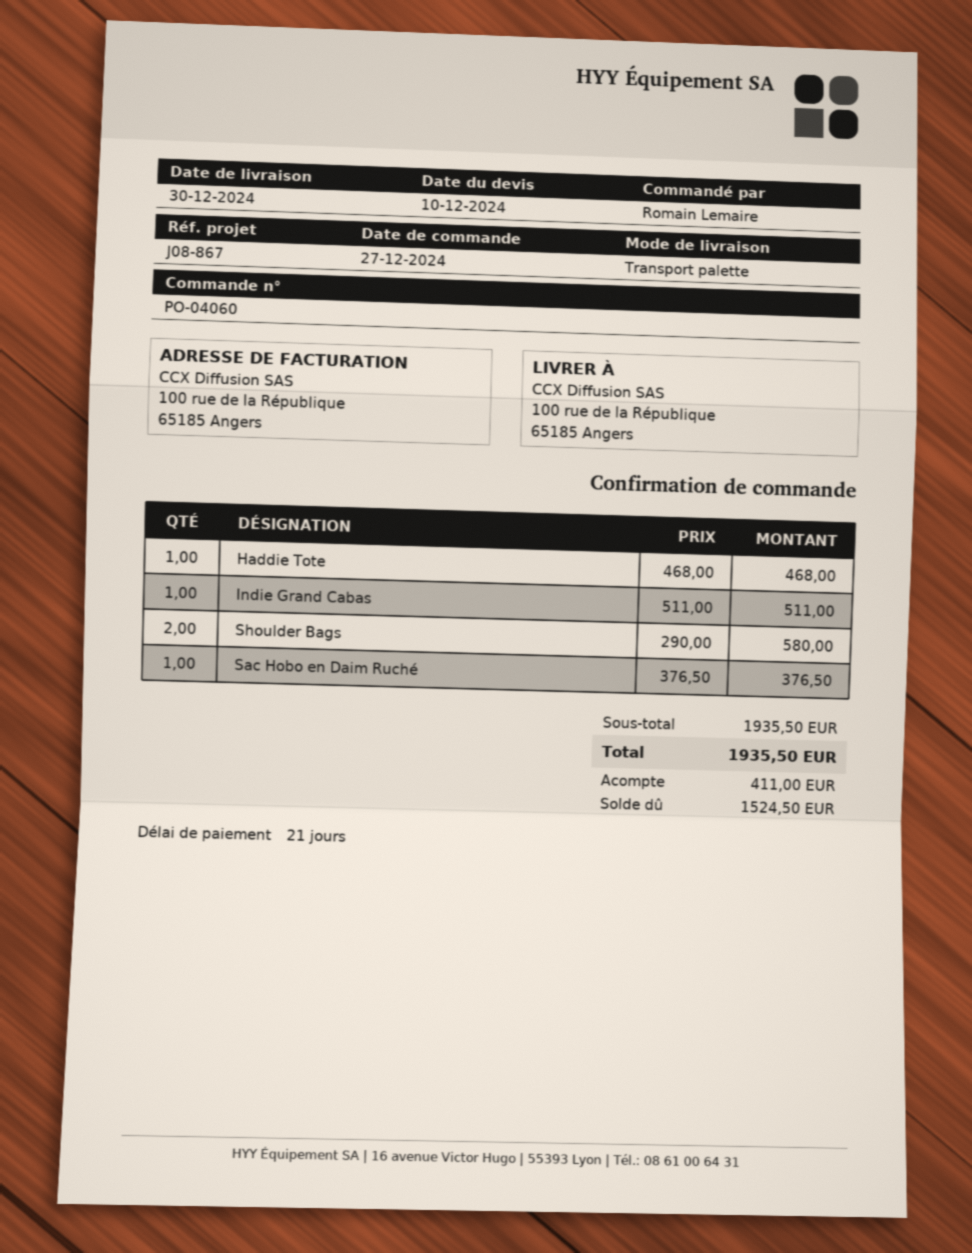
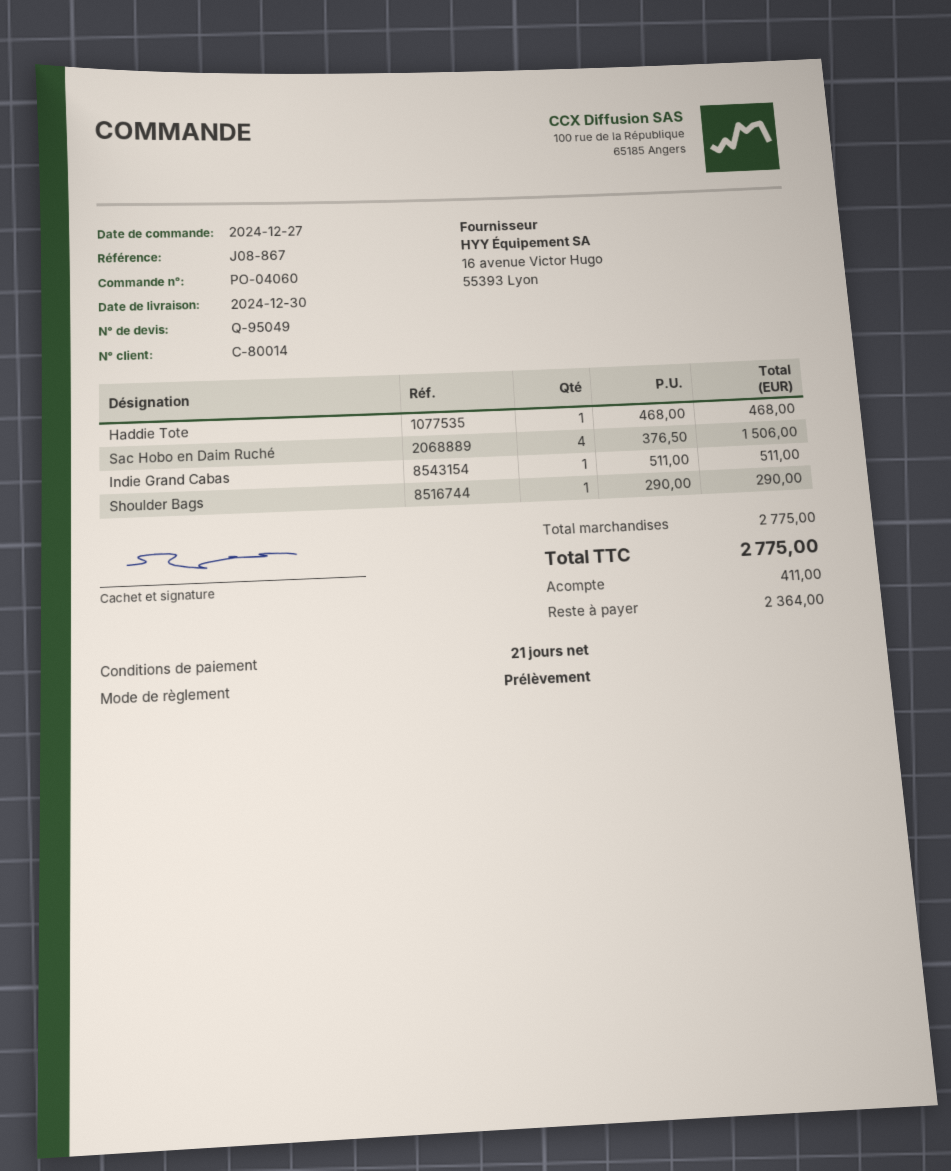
Shoulder Bags: 2 x 290.00 = 580.00 -> 1 x 290.00 = 290.00
Sac Hobo en Daim Ruché: 1 x 376.50 = 376.50 -> 4 x 376.50 = 1506.00
subtotal: 1935.50 -> 2775.00
total: 1935.50 -> 2775.00
balance: 1524.50 -> 2364.00

